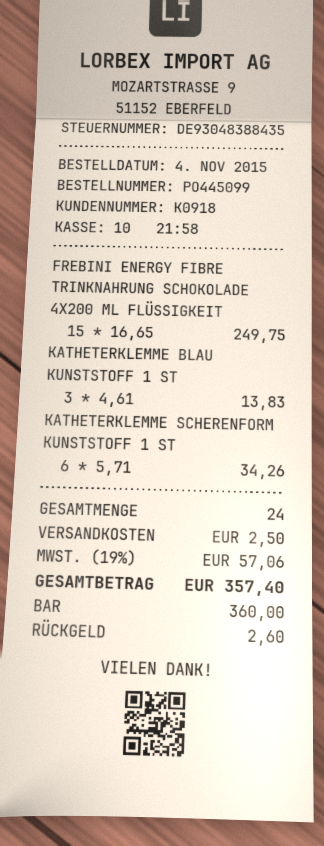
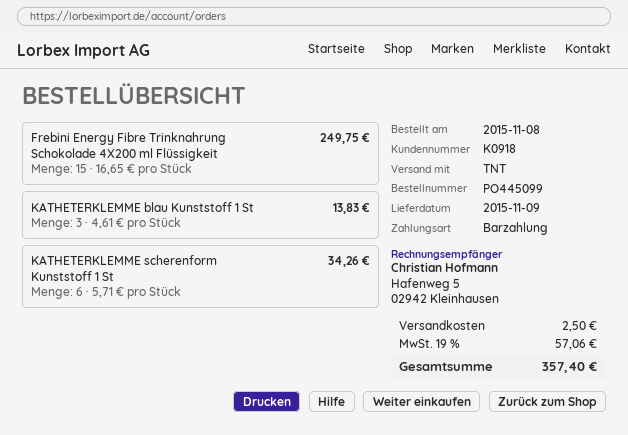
order date: 2015-11-04 -> 2015-11-08

